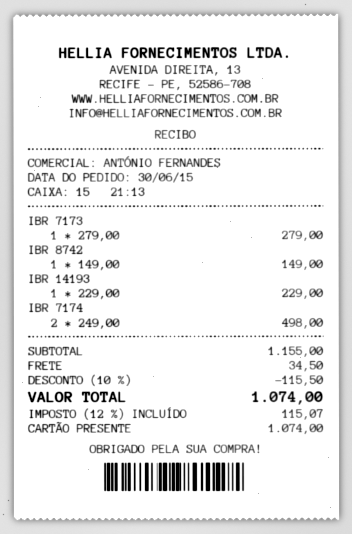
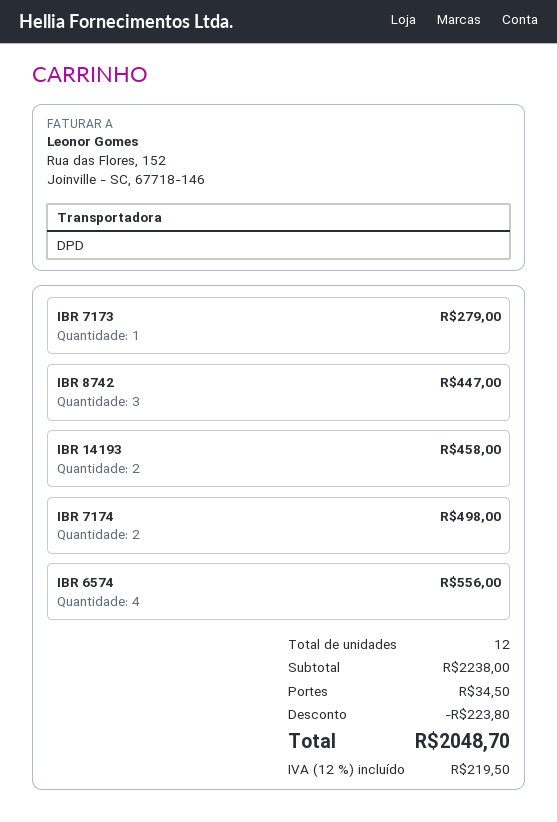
IBR 8742: 1 for 149.00 -> 3 for 447.00
IBR 14193: 1 for 229.00 -> 2 for 458.00
IBR 6574: none -> 4 for 556.00
subtotal: 1155.00 -> 2238.00
discount: 115.50 -> 223.80
tax: 12% = 115.07 -> 12% = 219.50
total: 1074.00 -> 2048.70

